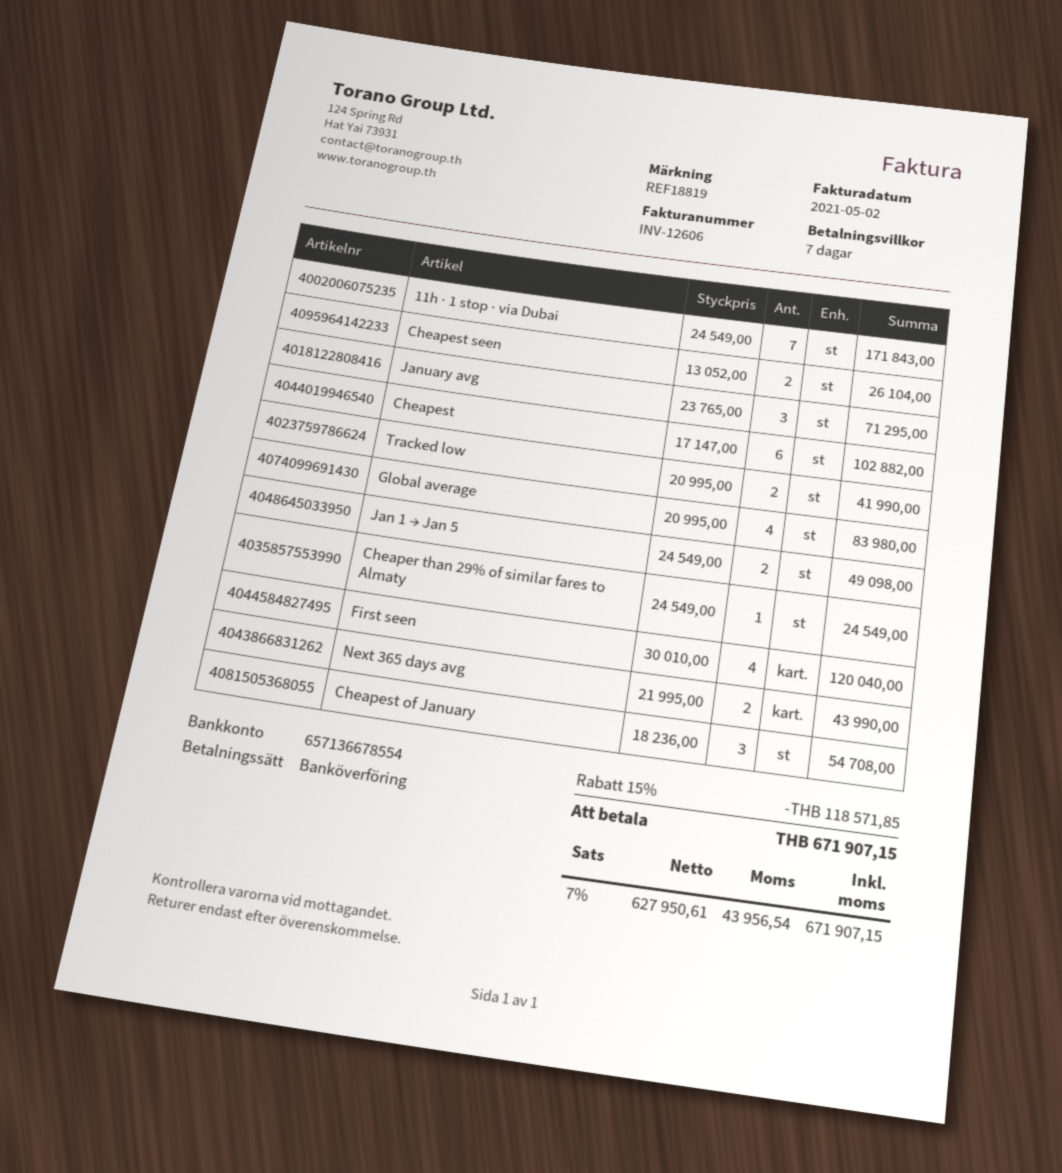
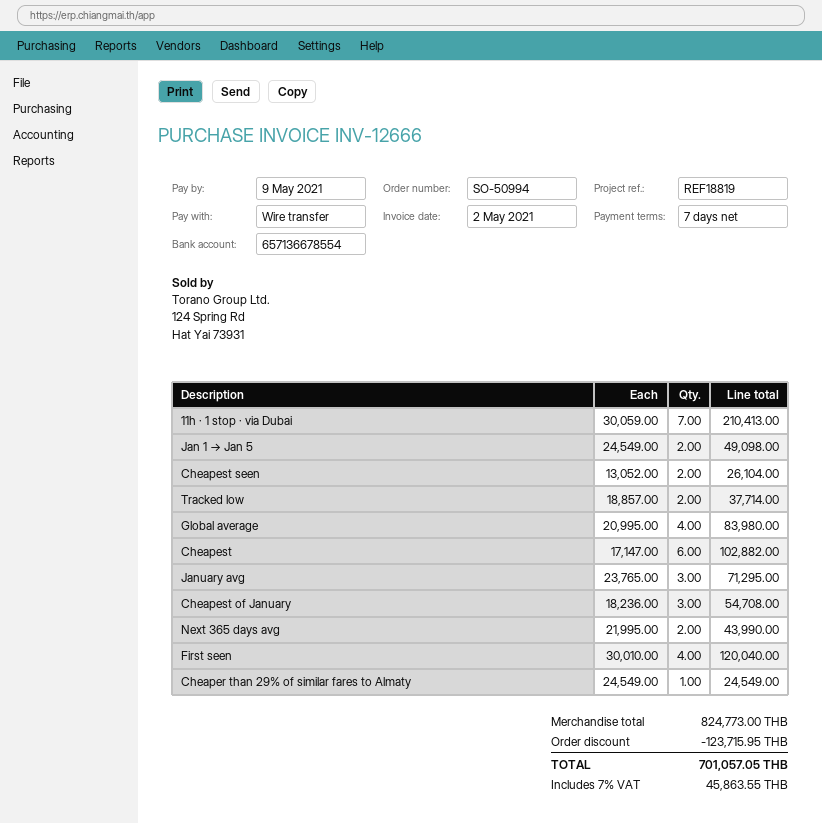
invoice number: INV-12606 -> INV-12666
11h · 1 stop · via Dubai: 7 x 24549.00 = 171843.00 -> 7 x 30059.00 = 210413.00
Tracked low: 2 x 20995.00 = 41990.00 -> 2 x 18857.00 = 37714.00
discount: 118571.85 -> 123715.95
tax: 7% = 43956.54 -> 7% = 45863.55
total: 671907.15 -> 701057.05

